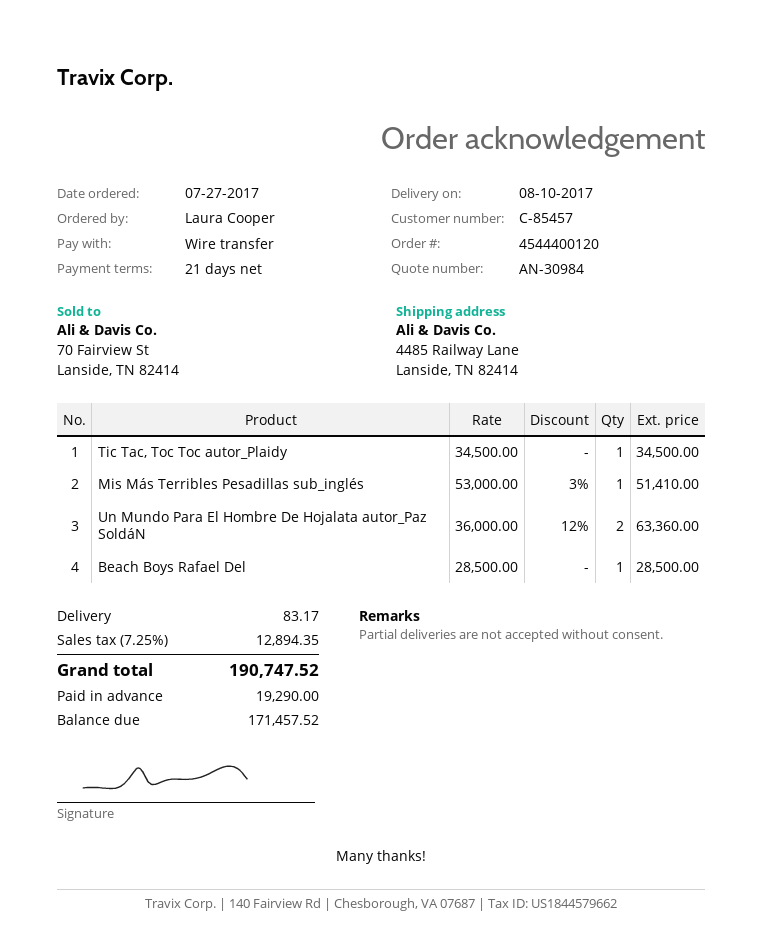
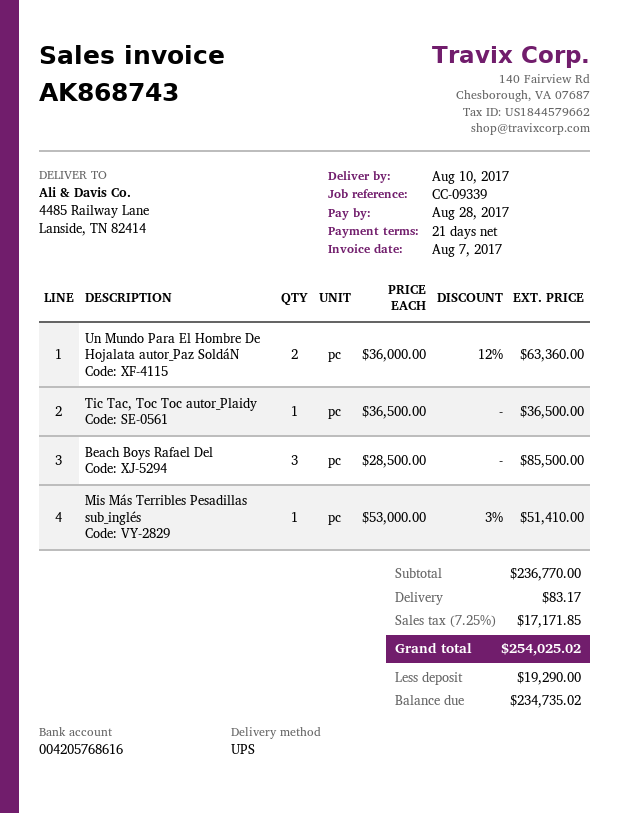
Tic Tac, Toc Toc autor_Plaidy: 1 x 34500.00 = 34500.00 -> 1 x 36500.00 = 36500.00
Beach Boys Rafael Del: 1 x 28500.00 = 28500.00 -> 3 x 28500.00 = 85500.00
tax: 7.25% = 12894.35 -> 7.25% = 17171.85
total: 190747.52 -> 254025.02
balance: 171457.52 -> 234735.02

